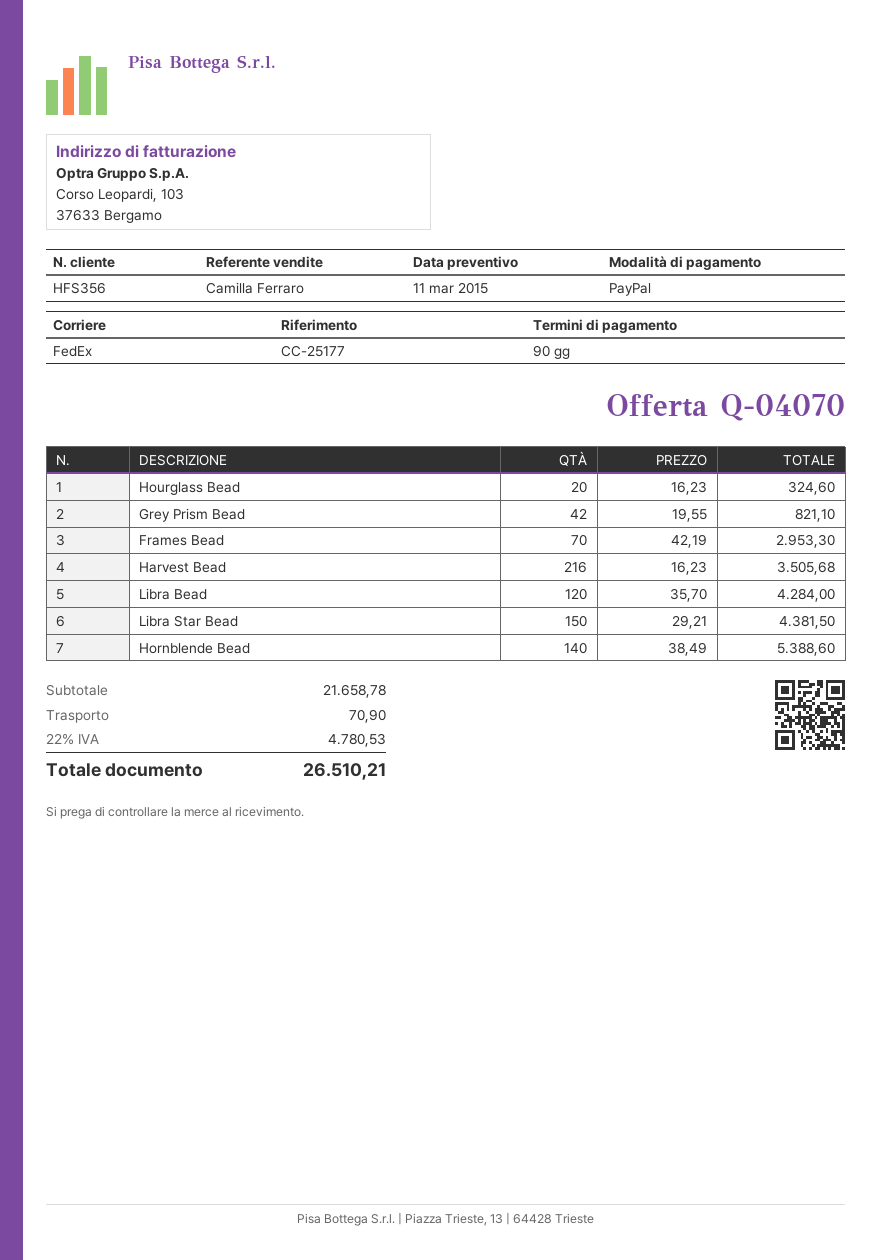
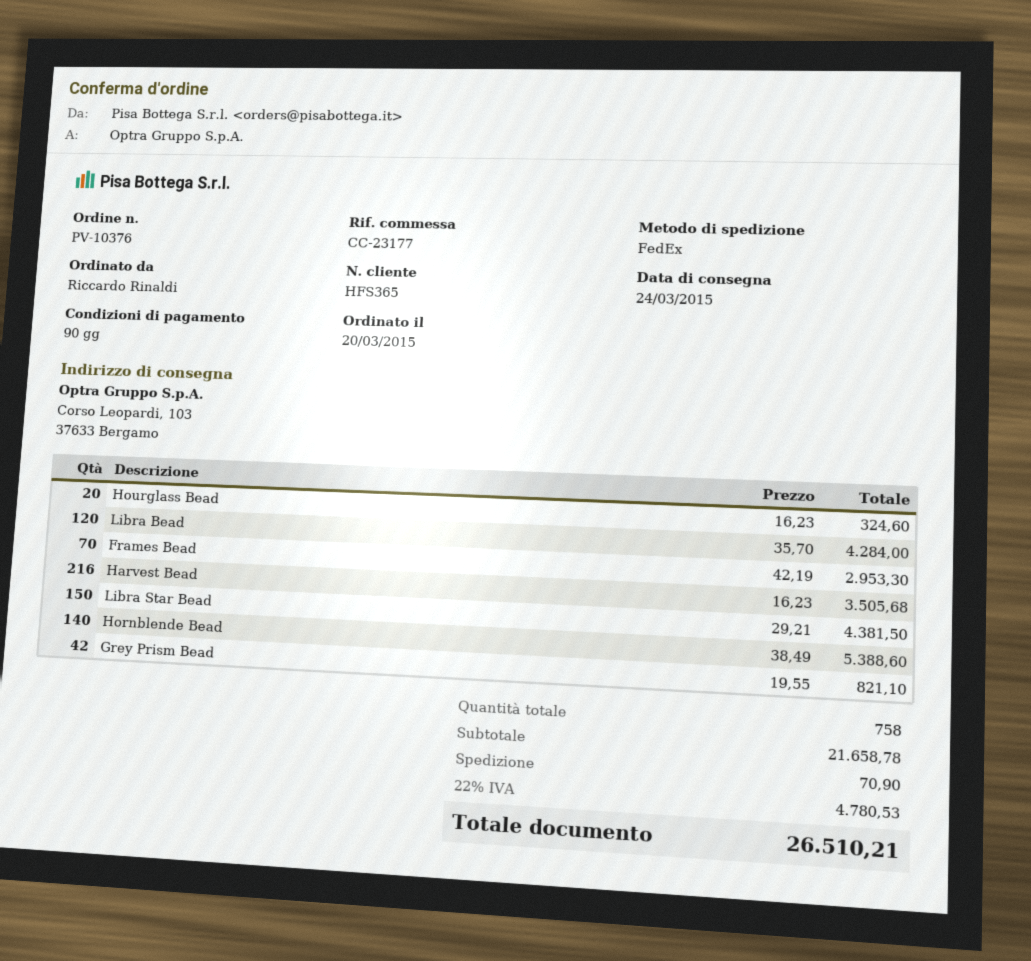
customer number: HFS356 -> HFS365
reference: CC-25177 -> CC-23177

